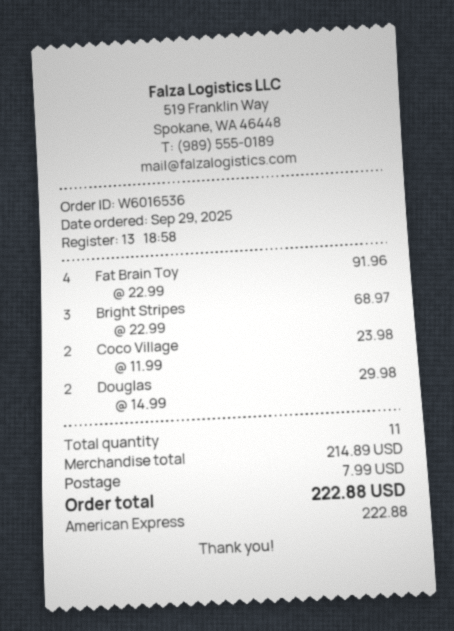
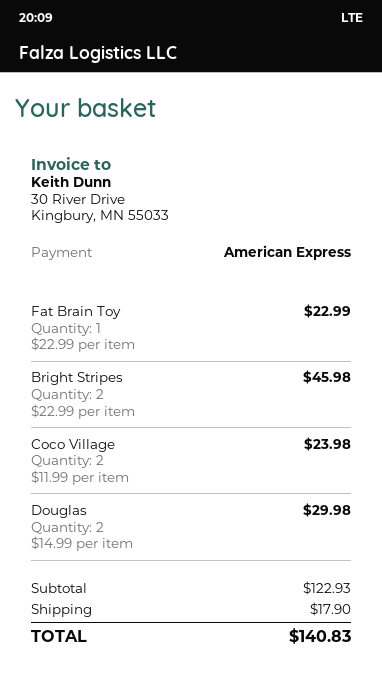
Fat Brain Toy: 4 x 22.99 = 91.96 -> 1 x 22.99 = 22.99
Bright Stripes: 3 x 22.99 = 68.97 -> 2 x 22.99 = 45.98
subtotal: 214.89 -> 122.93
shipping: 7.99 -> 17.90
total: 222.88 -> 140.83

